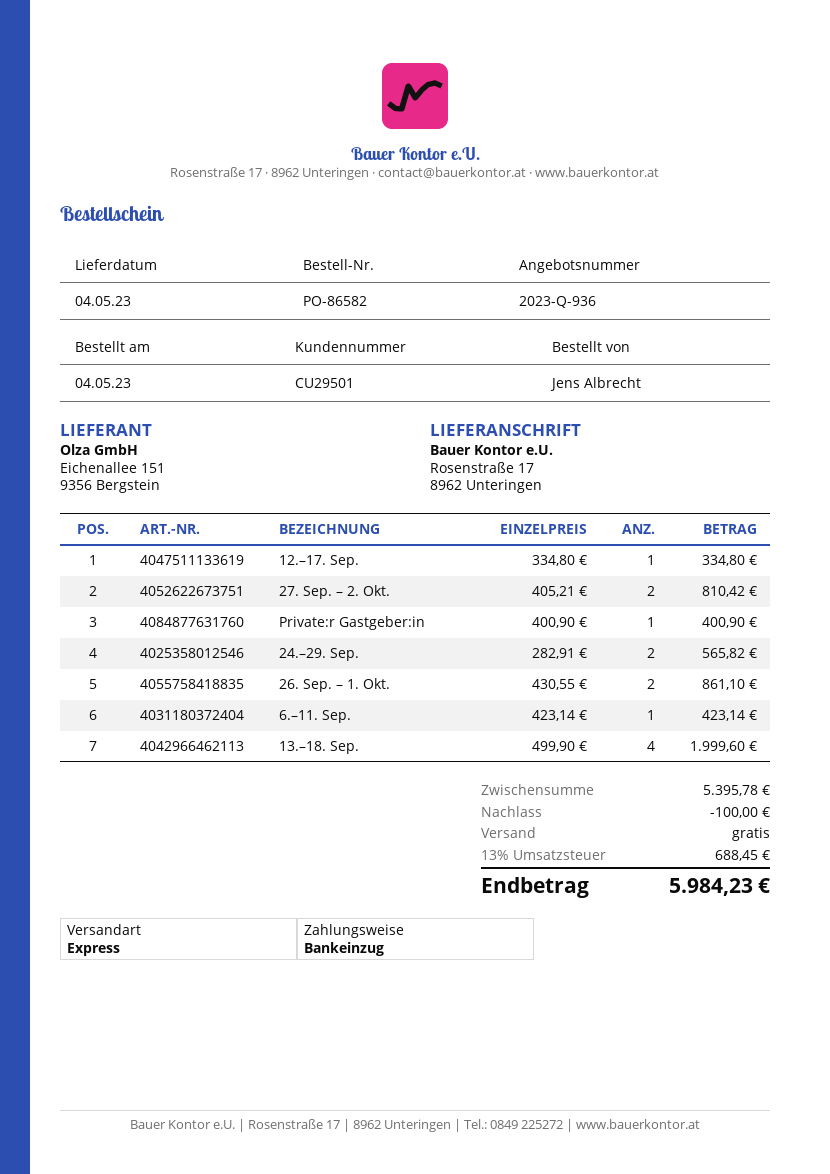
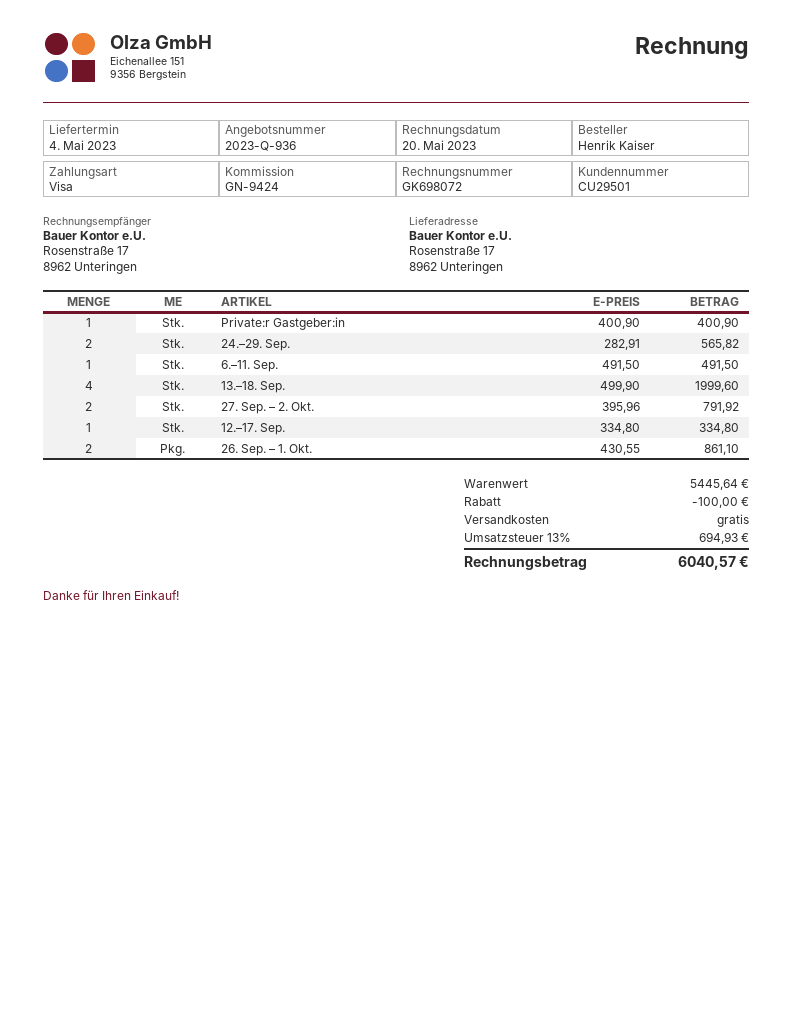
ordered by: Jens Albrecht -> Henrik Kaiser
payment method: direct debit -> Visa
27. Sep. – 2. Okt.: 2 x 405.21 = 810.42 -> 2 x 395.96 = 791.92
6.–11. Sep.: 1 x 423.14 = 423.14 -> 1 x 491.50 = 491.50
subtotal: 5395.78 -> 5445.64
tax: 13% = 688.45 -> 13% = 694.93
total: 5984.23 -> 6040.57

